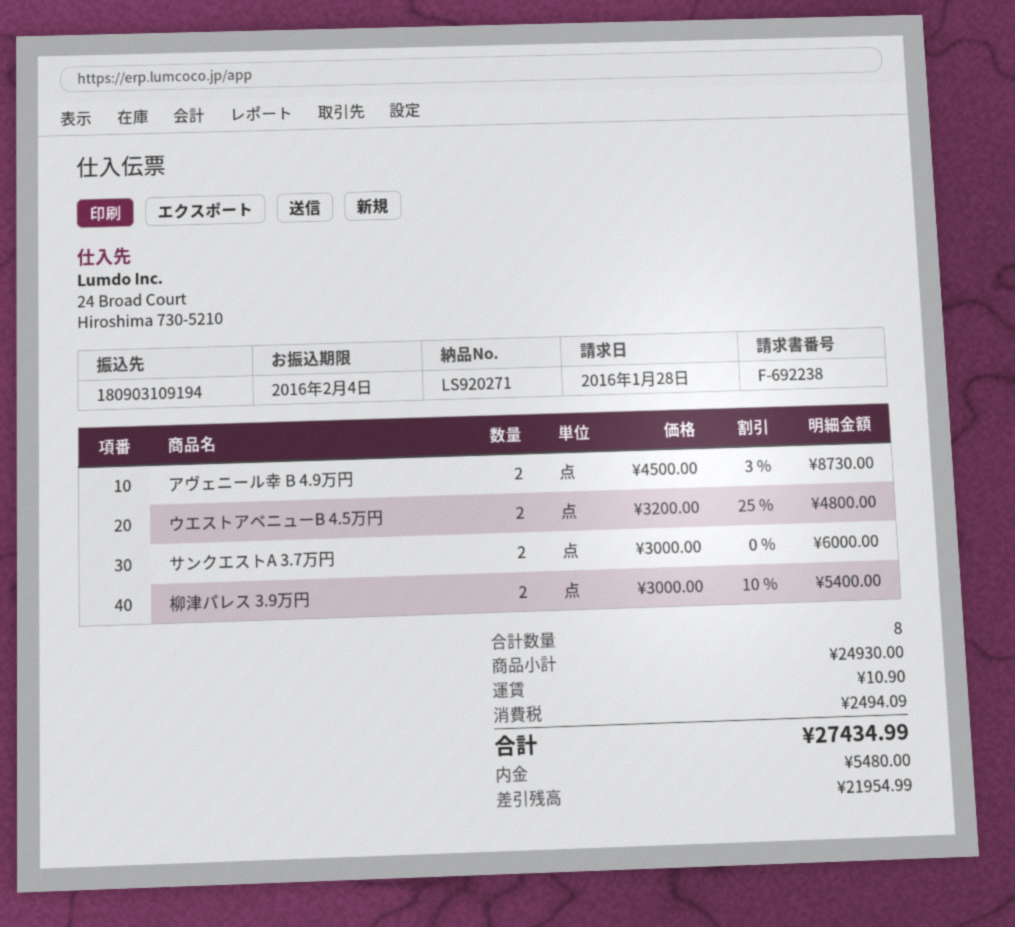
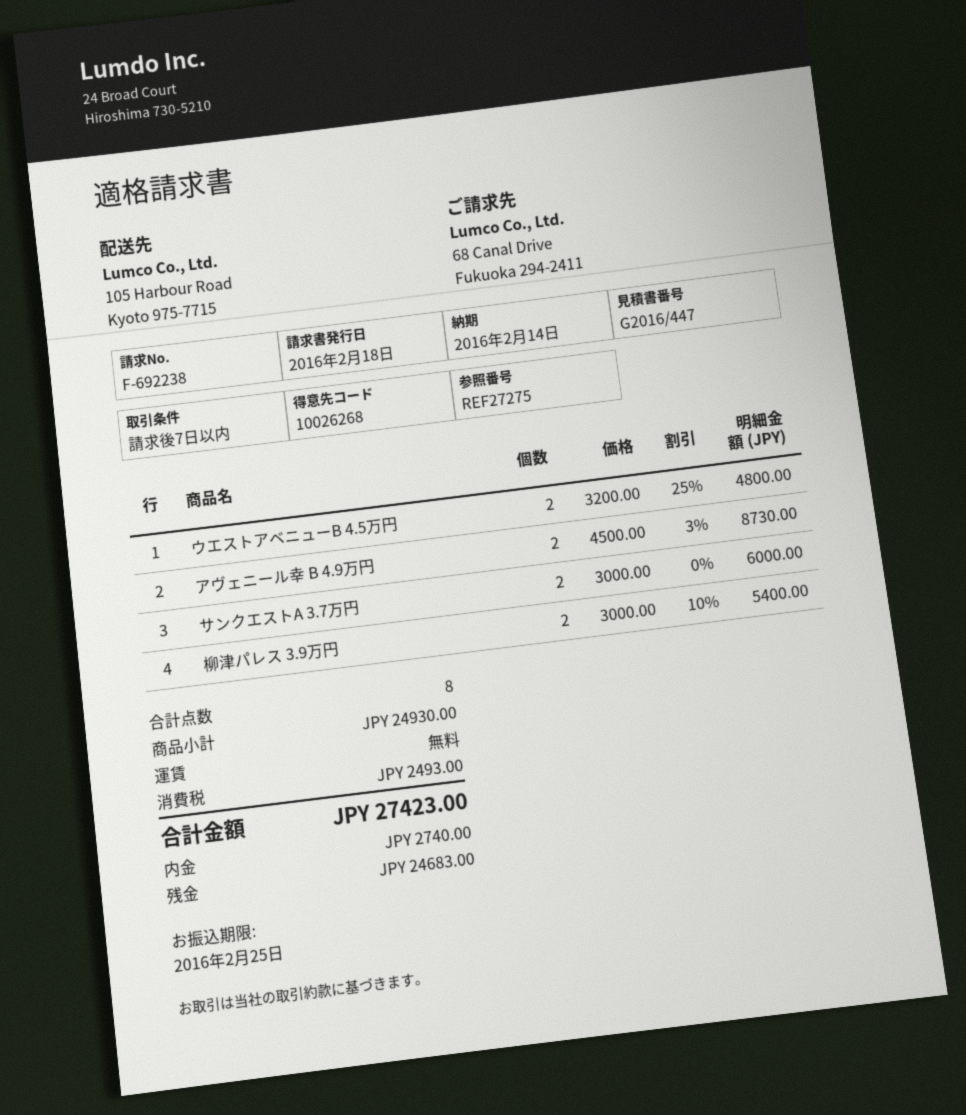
invoice date: 2016-01-28 -> 2016-02-18
due date: 2016-02-04 -> 2016-02-25
shipping: 10.90 -> 0.00
tax: 2494.09 -> 2493.00
total: 27434.99 -> 27423.00
deposit: 5480.00 -> 2740.00
balance: 21954.99 -> 24683.00

